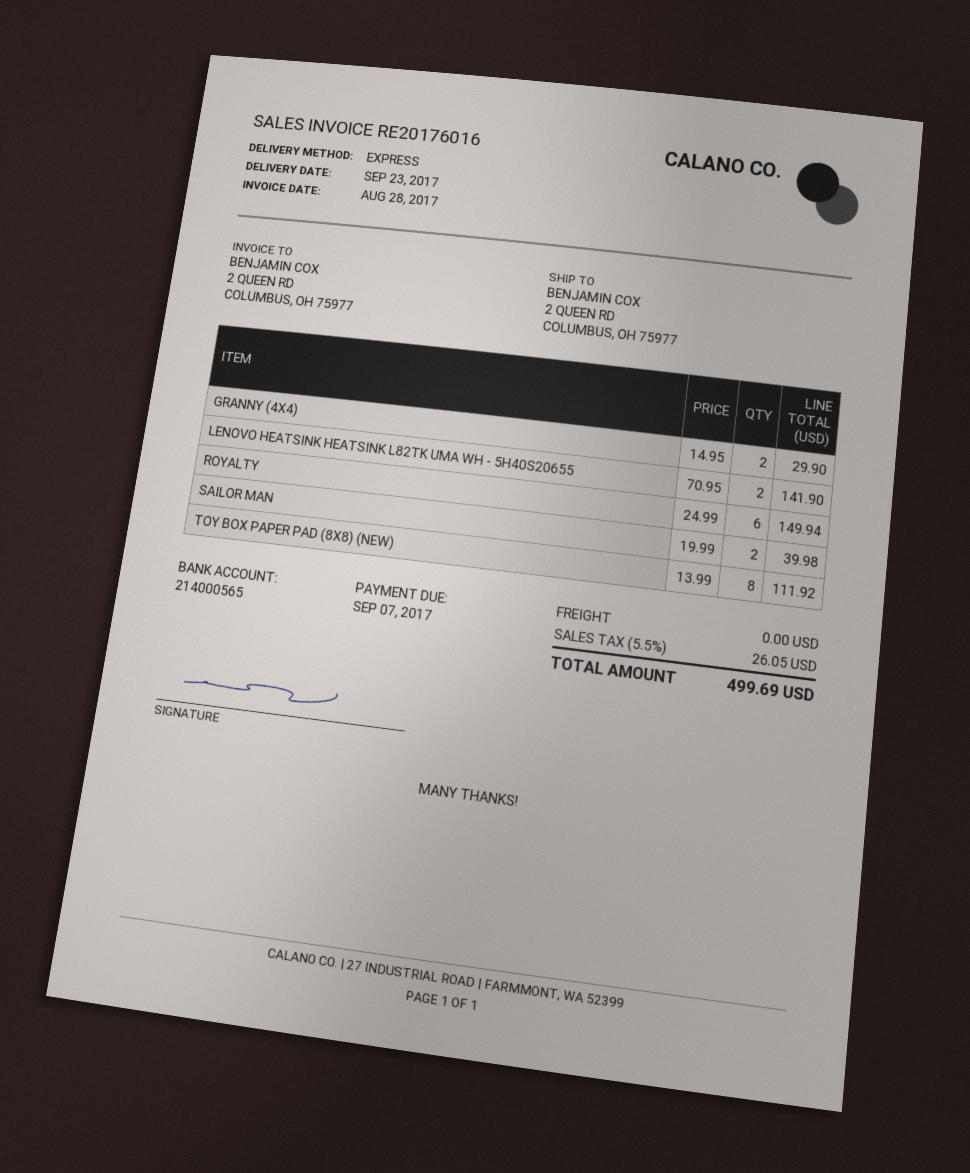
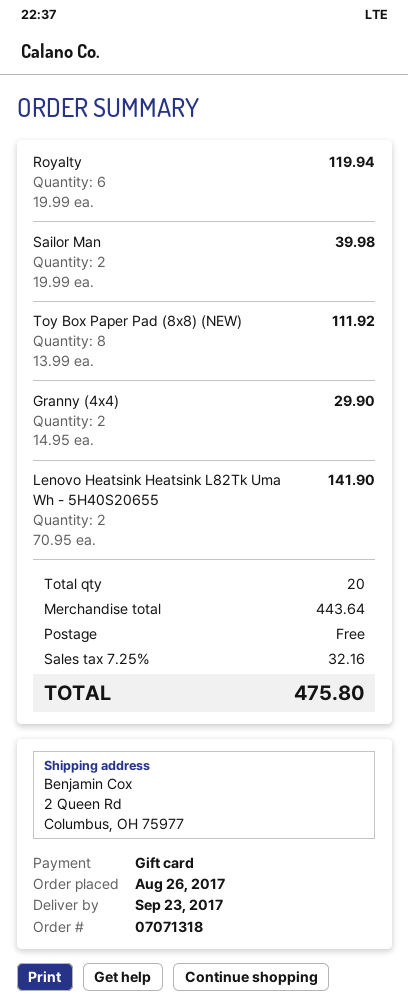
ROYALTY: 6 x 24.99 = 149.94 -> 6 x 19.99 = 119.94
tax: 5.5% = 26.05 -> 7.25% = 32.16
total: 499.69 -> 475.80

